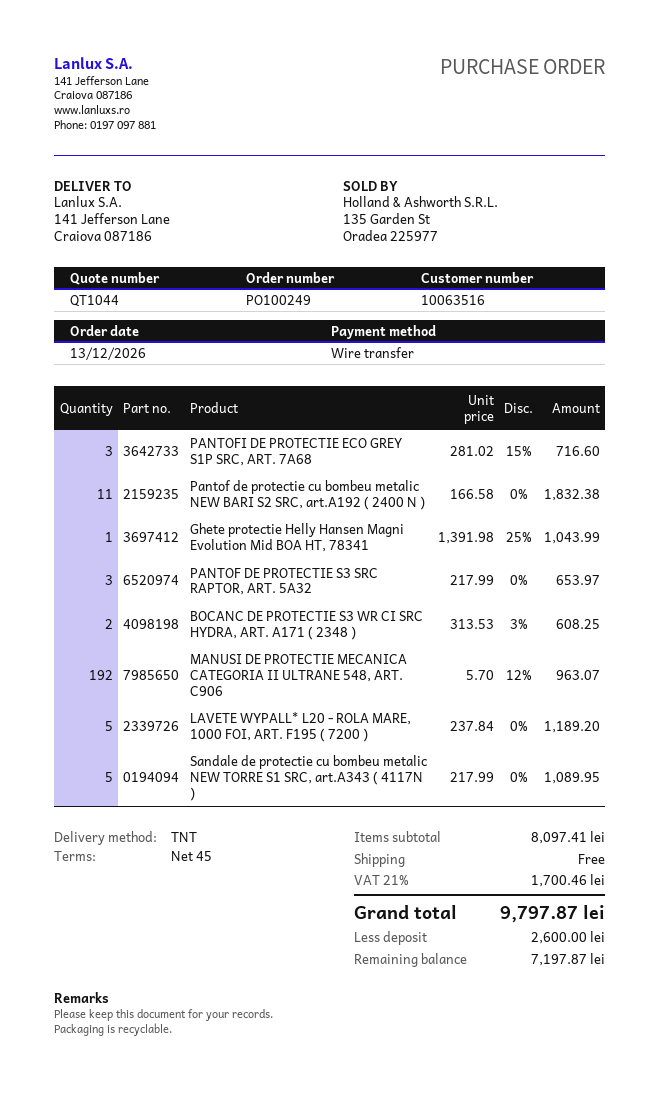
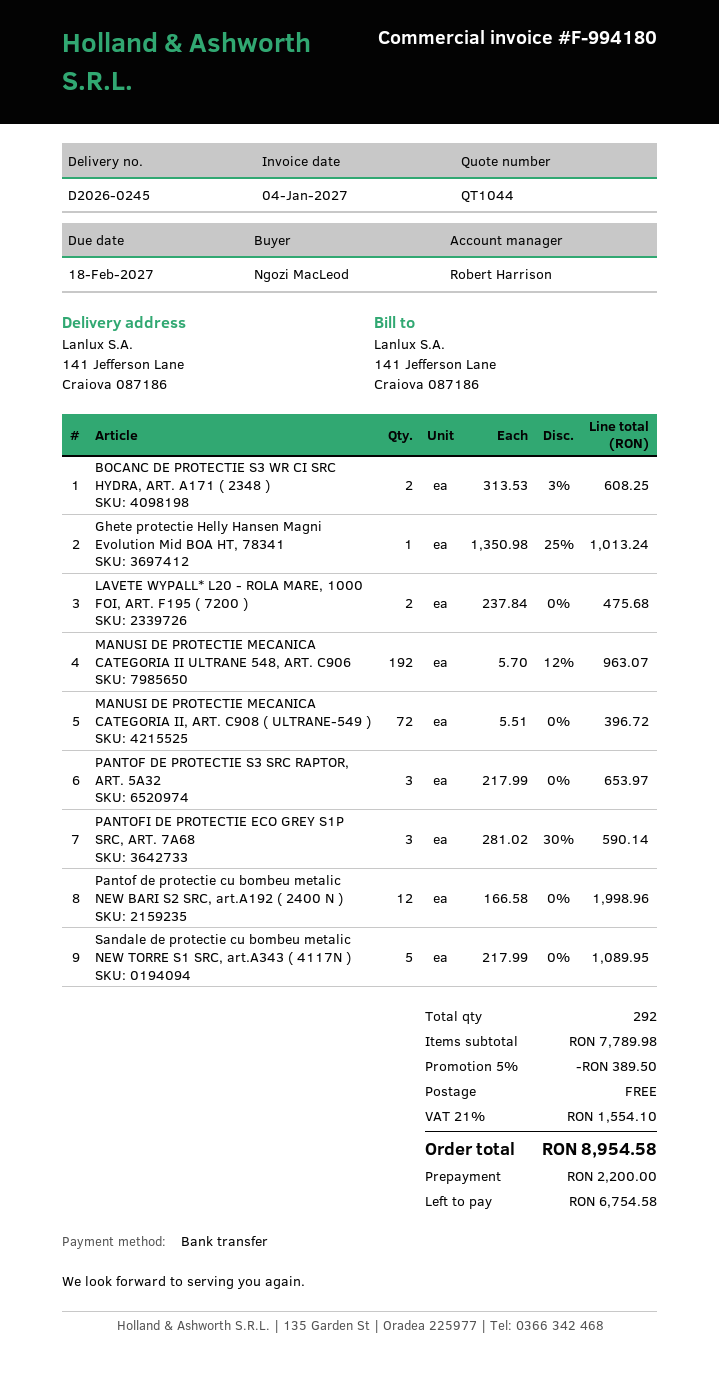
PANTOFI DE PROTECTIE ECO GREY S1P SRC, ART. 7A68: 3 x 281.02 - 15% = 716.60 -> 3 x 281.02 - 30% = 590.14
Pantof de protectie cu bombeu metalic NEW BARI S2 SRC, art.A192 ( 2400 N ): 11 x 166.58 = 1832.38 -> 12 x 166.58 = 1998.96
Ghete protectie Helly Hansen Magni Evolution Mid BOA HT, 78341: 1 x 1391.98 - 25% = 1043.99 -> 1 x 1350.98 - 25% = 1013.24
LAVETE WYPALL* L20 - ROLA MARE, 1000 FOI, ART. F195 ( 7200 ): 5 x 237.84 = 1189.20 -> 2 x 237.84 = 475.68
MANUSI DE PROTECTIE MECANICA CATEGORIA II, ART. C908 ( ULTRANE-549 ): none -> 72 x 5.51 = 396.72
subtotal: 8097.41 -> 7789.98
discount: none -> 5% = 389.50
tax: 21% = 1700.46 -> 21% = 1554.10
total: 9797.87 -> 8954.58
deposit: 2600.00 -> 2200.00
balance: 7197.87 -> 6754.58

